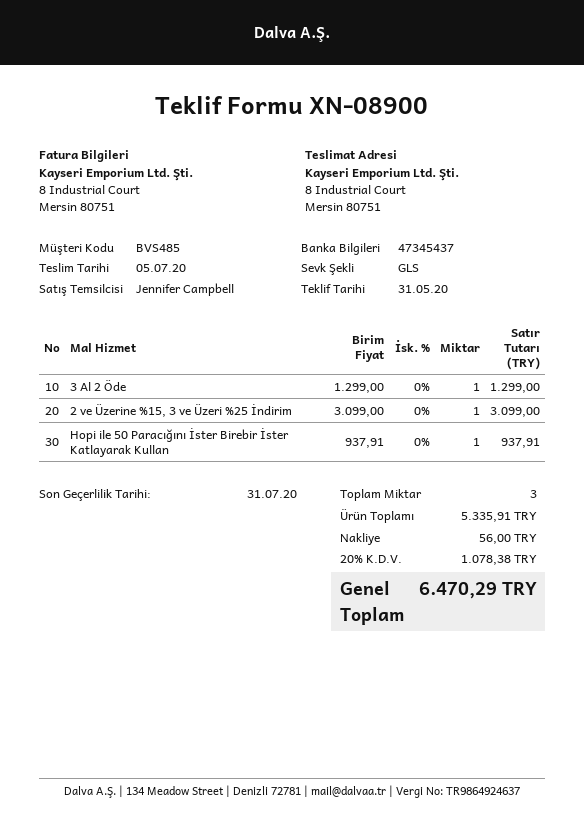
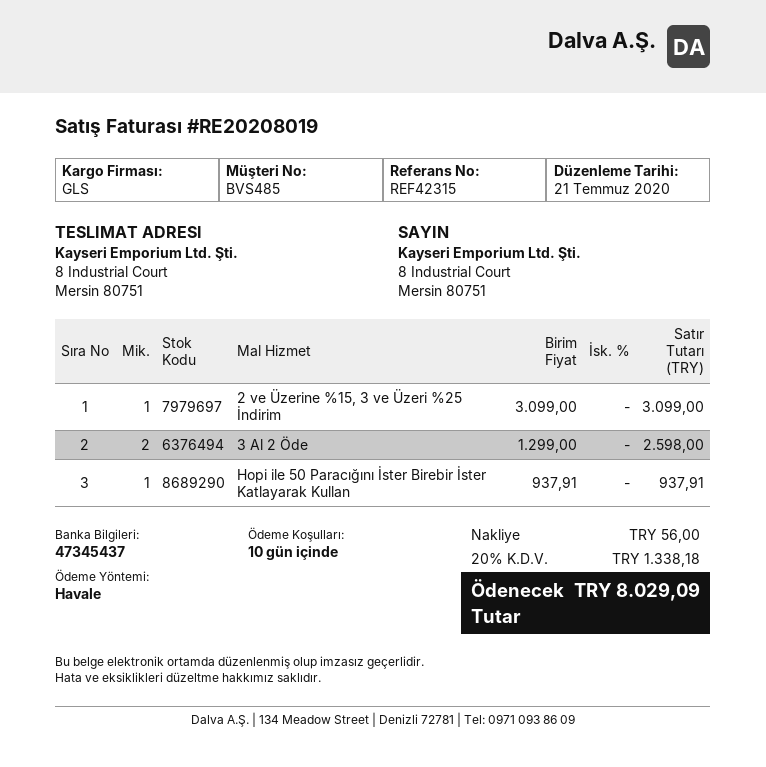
3 Al 2 Öde: 1 x 1299.00 = 1299.00 -> 2 x 1299.00 = 2598.00
tax: 20% = 1078.38 -> 20% = 1338.18
total: 6470.29 -> 8029.09

